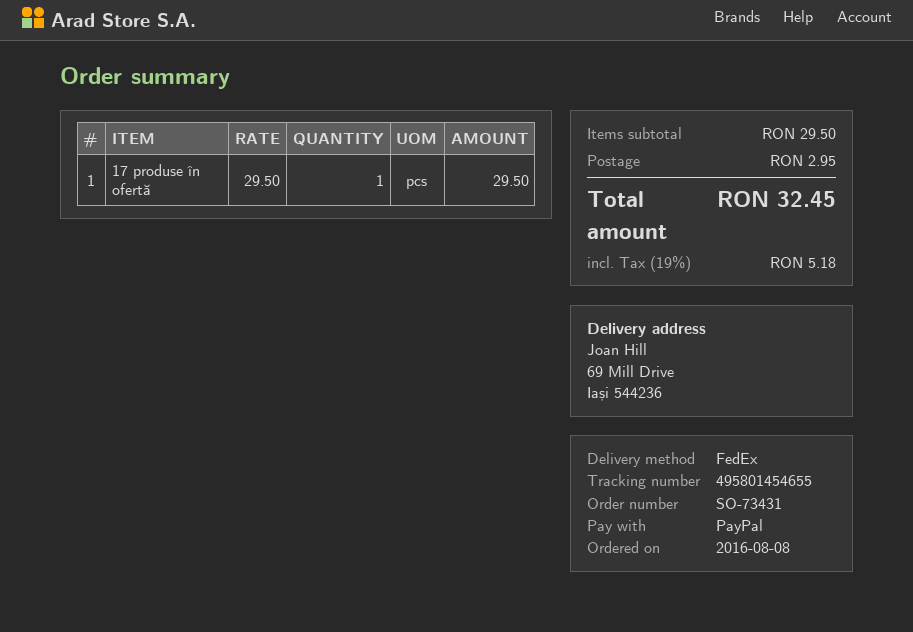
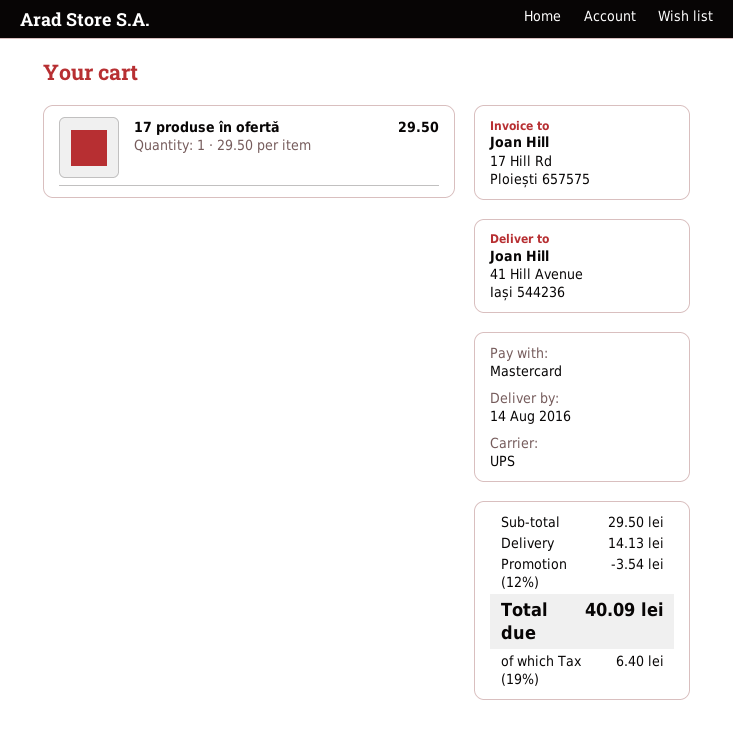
payment method: PayPal -> Mastercard
shipping method: FedEx -> UPS
ship to: 69 Mill Drive, Iași 544236 -> 41 Hill Avenue, Iași 544236
discount: none -> 12% = 3.54
shipping: 2.95 -> 14.13
tax: 19% = 5.18 -> 19% = 6.40
total: 32.45 -> 40.09

